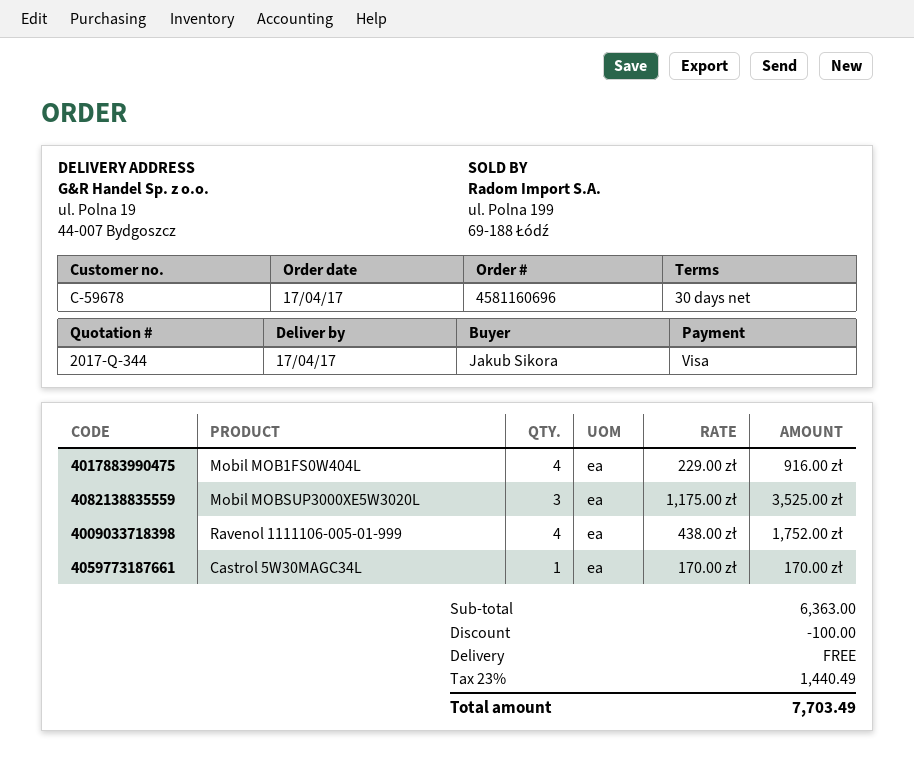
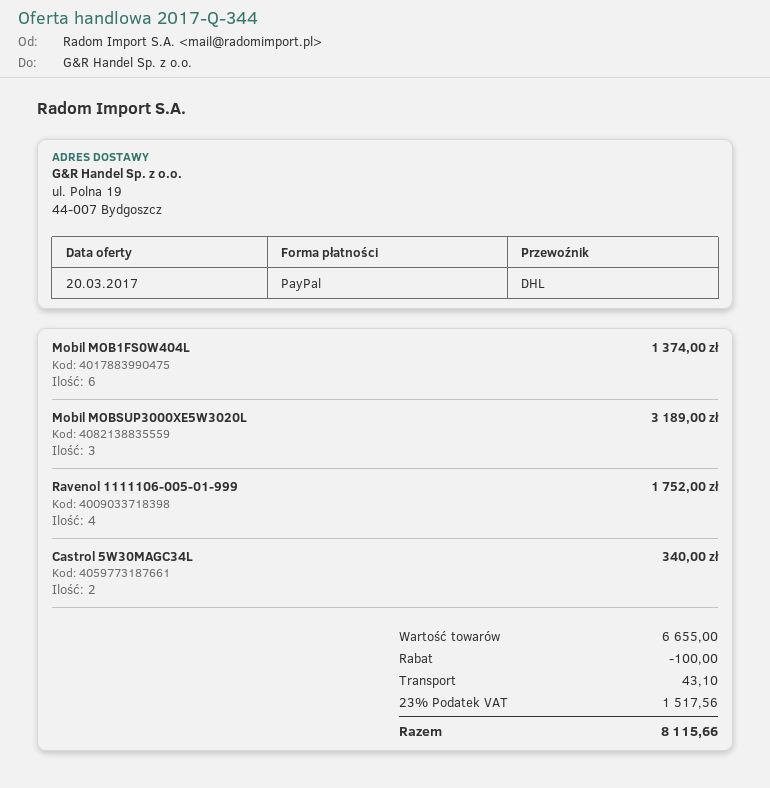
payment method: Visa -> PayPal
Mobil MOB1FS0W404L: 4 for 916.00 -> 6 for 1374.00
Mobil MOBSUP3000XE5W3020L: 3 for 3525.00 -> 3 for 3189.00
Castrol 5W30MAGC34L: 1 for 170.00 -> 2 for 340.00
subtotal: 6363.00 -> 6655.00
shipping: 0.00 -> 43.10
tax: 23% = 1440.49 -> 23% = 1517.56
total: 7703.49 -> 8115.66

